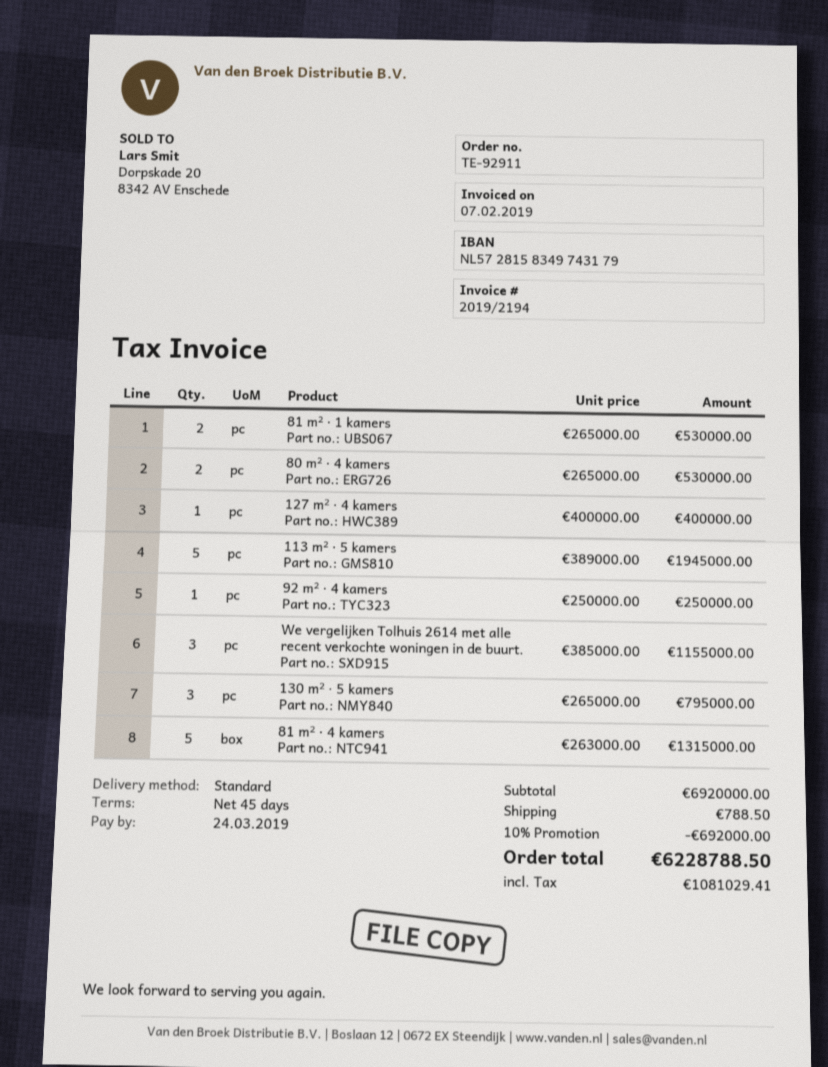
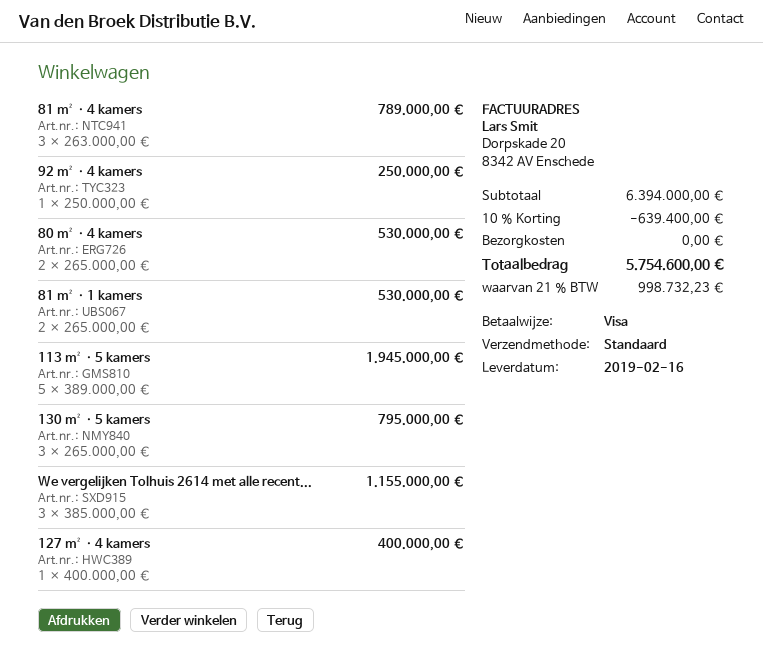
81 m² · 4 kamers: 5 x 263000.00 = 1315000.00 -> 3 x 263000.00 = 789000.00
subtotal: 6920000.00 -> 6394000.00
discount: 10% = 692000.00 -> 10% = 639400.00
shipping: 788.50 -> 0.00
tax: 1081029.41 -> 998732.23
total: 6228788.50 -> 5754600.00

